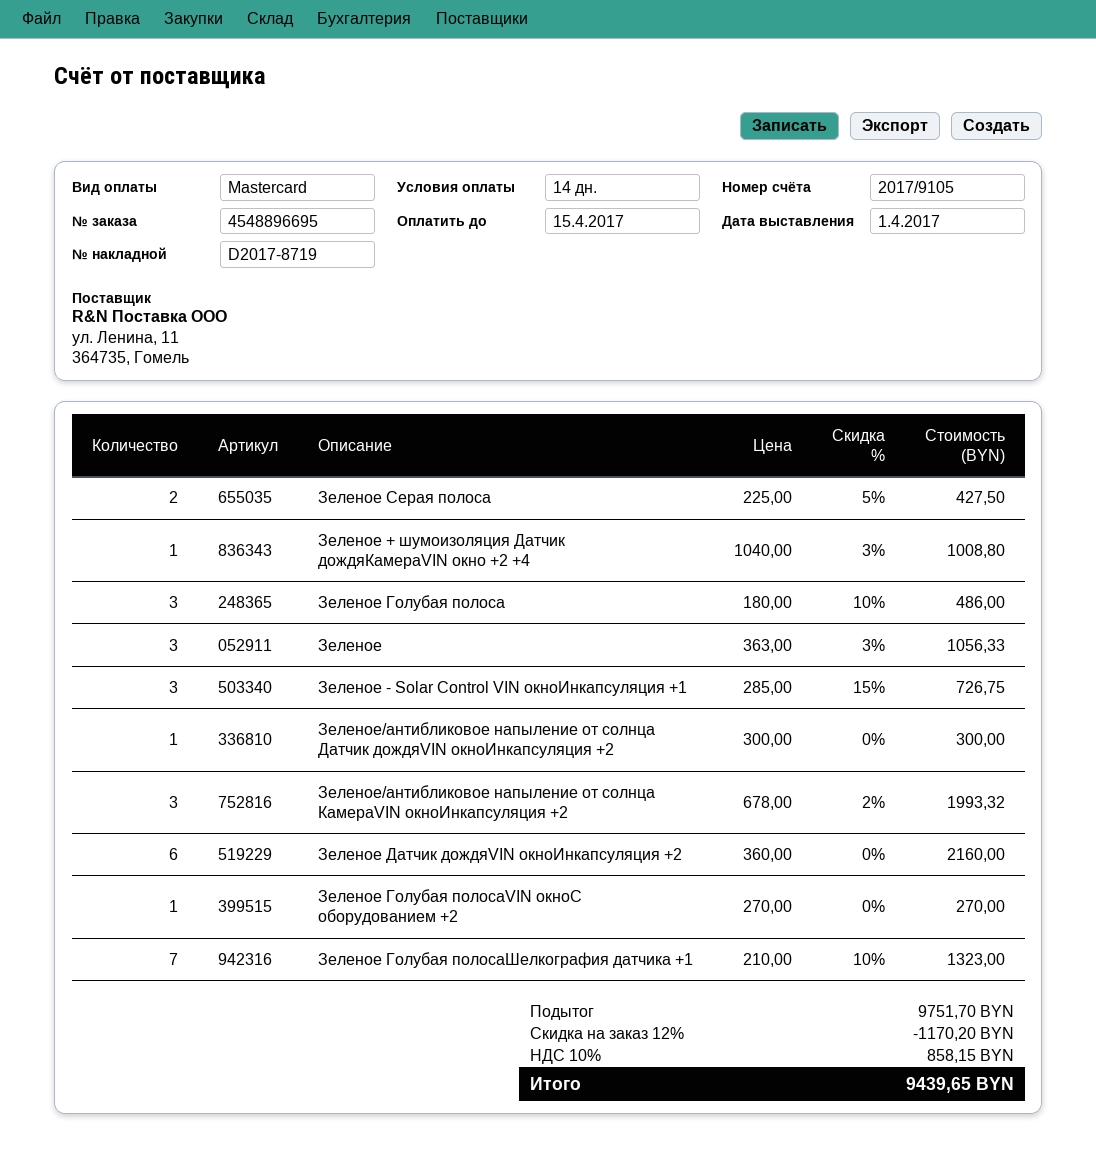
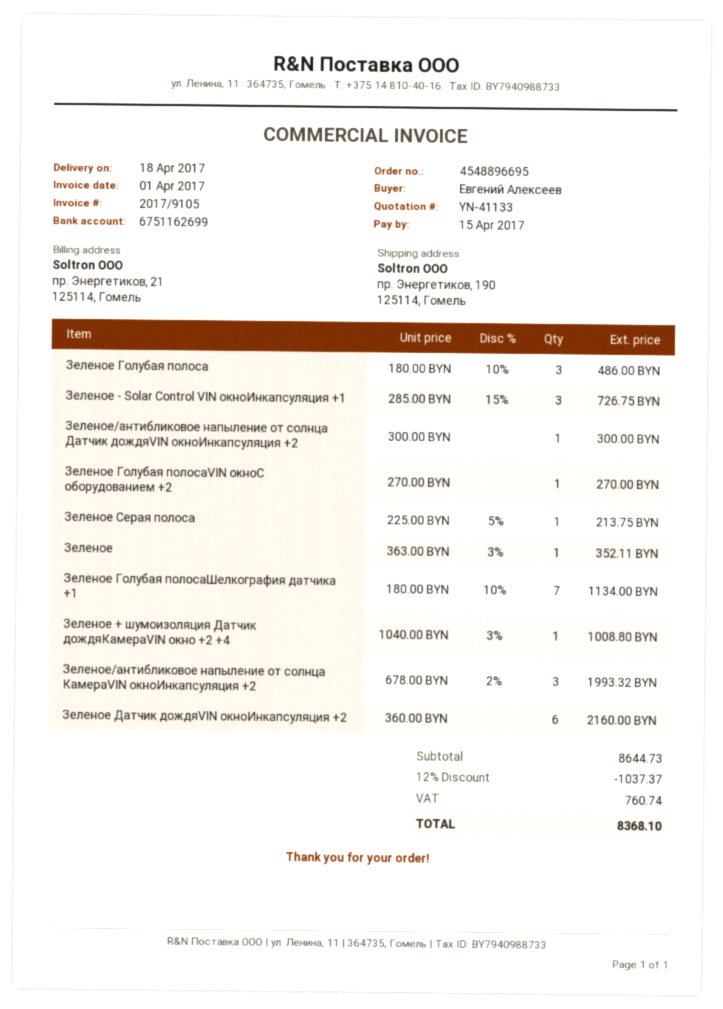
Зеленое Серая полоса: 2 x 225.00 - 5% = 427.50 -> 1 x 225.00 - 5% = 213.75
Зеленое: 3 x 363.00 - 3% = 1056.33 -> 1 x 363.00 - 3% = 352.11
Зеленое Голубая полосаШелкография датчика +1: 7 x 210.00 - 10% = 1323.00 -> 7 x 180.00 - 10% = 1134.00
subtotal: 9751.70 -> 8644.73
discount: 12% = 1170.20 -> 12% = 1037.37
tax: 858.15 -> 760.74
total: 9439.65 -> 8368.10

